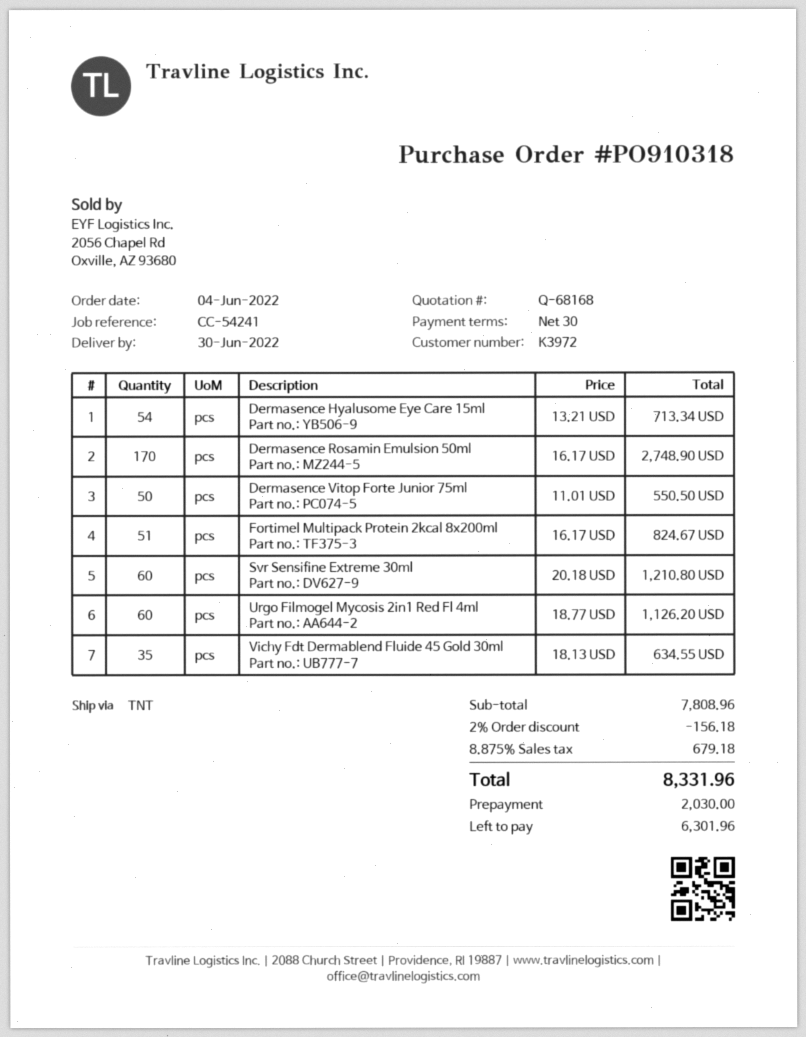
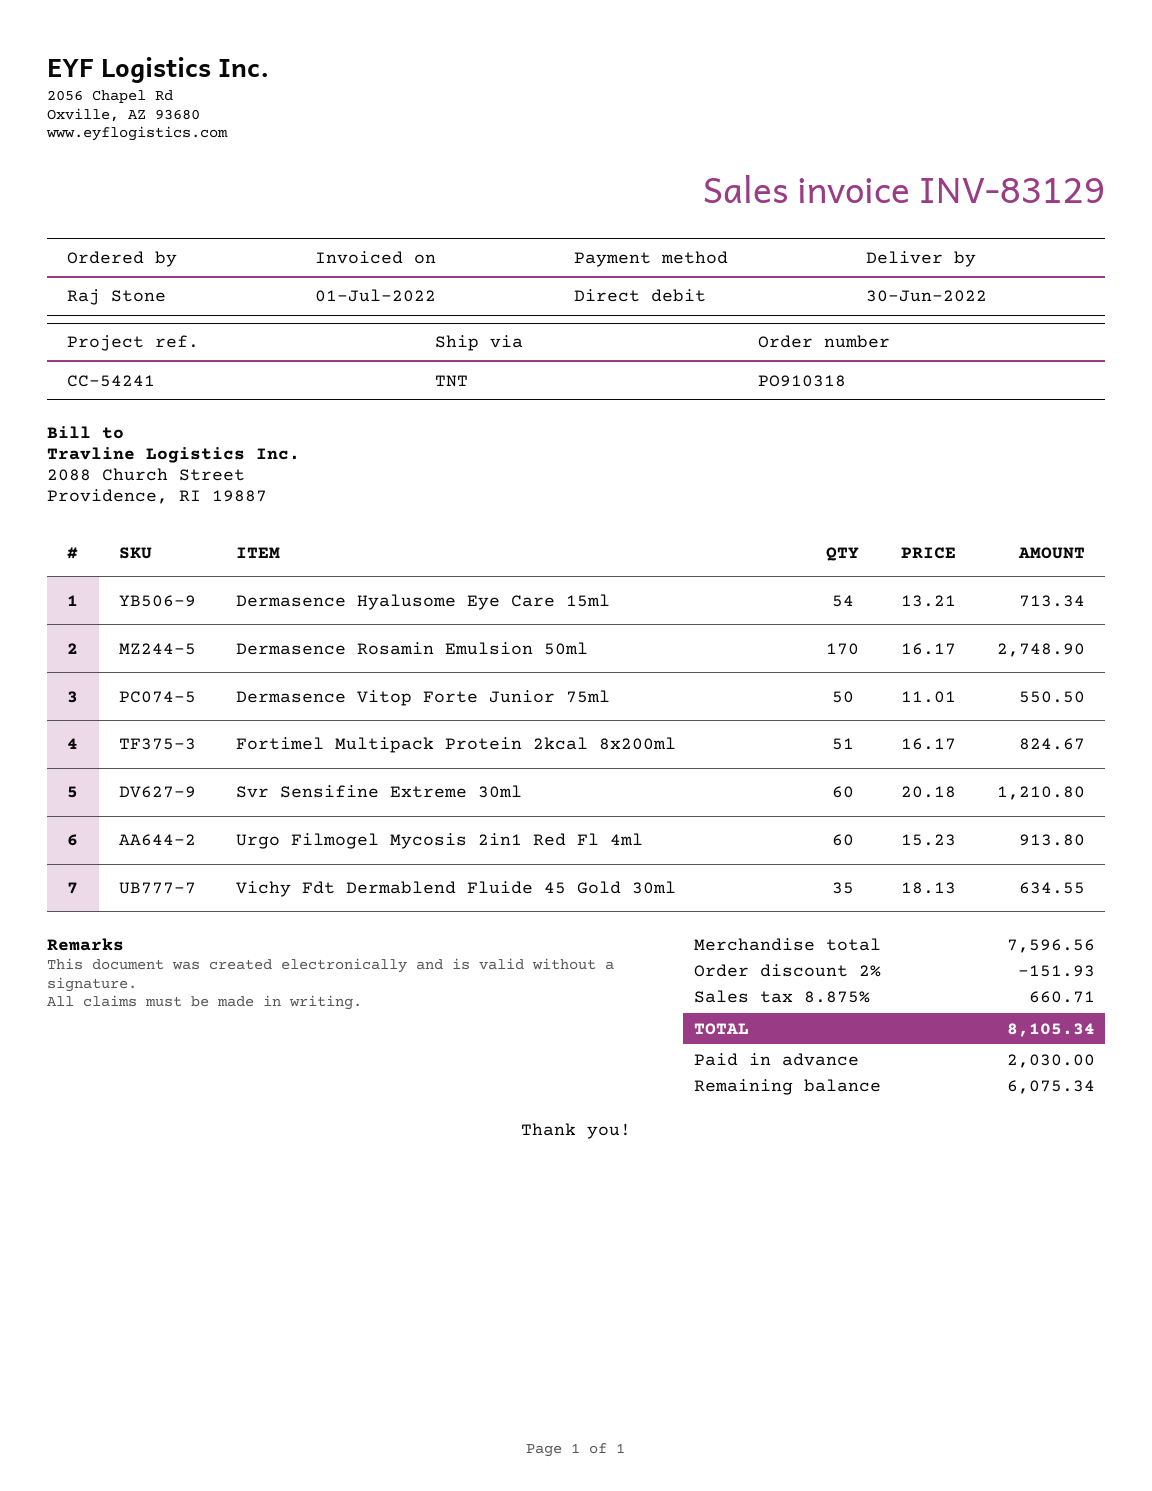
Urgo Filmogel Mycosis 2in1 Red Fl 4ml: 60 x 18.77 = 1126.20 -> 60 x 15.23 = 913.80
subtotal: 7808.96 -> 7596.56
discount: 2% = 156.18 -> 2% = 151.93
tax: 8.875% = 679.18 -> 8.875% = 660.71
total: 8331.96 -> 8105.34
balance: 6301.96 -> 6075.34

